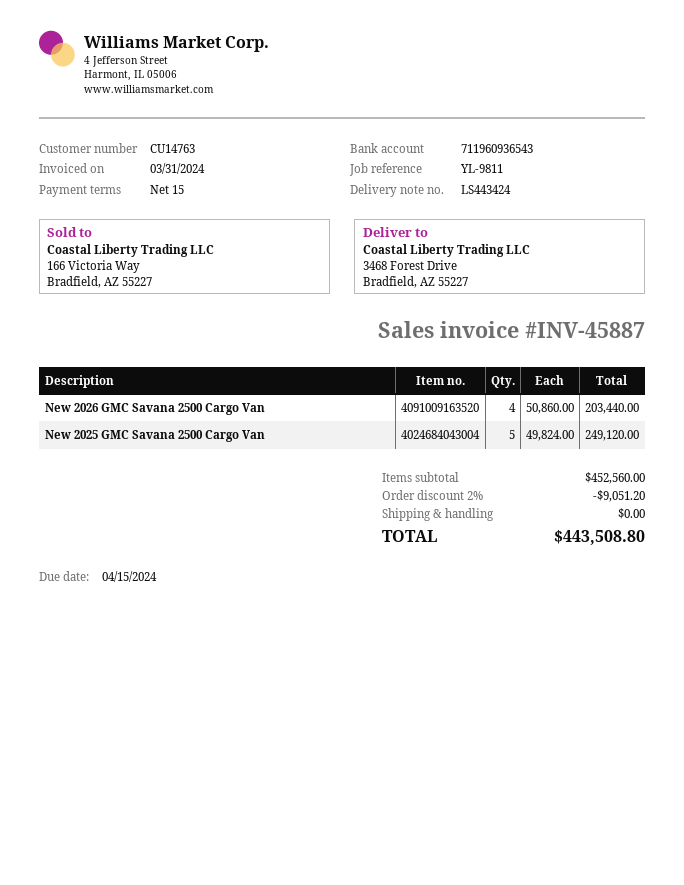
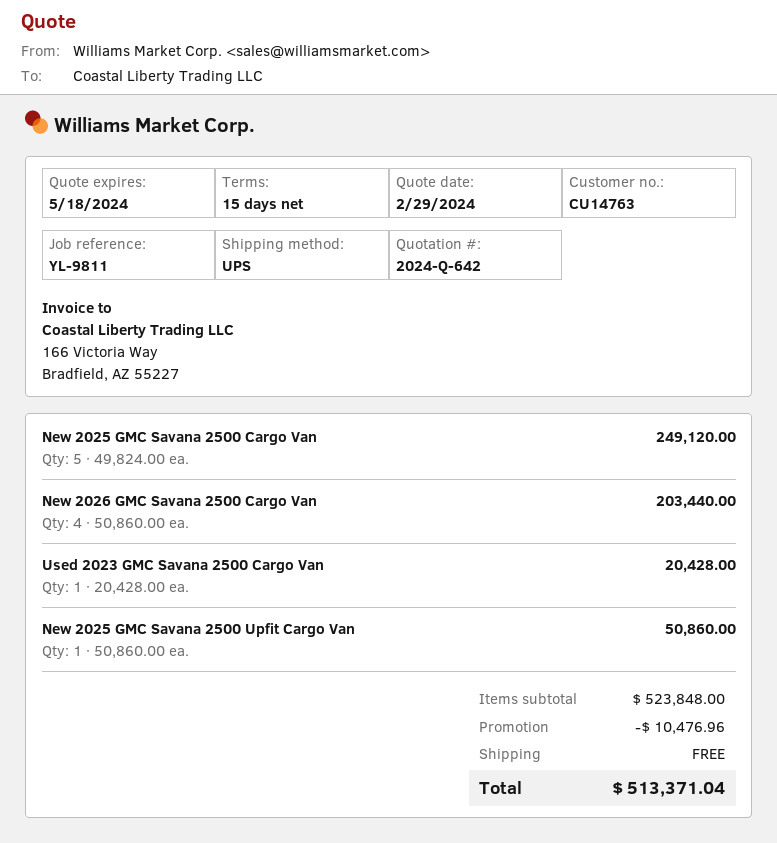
Used 2023 GMC Savana 2500 Cargo Van: none -> 1 x 20428.00 = 20428.00
New 2025 GMC Savana 2500 Upfit Cargo Van: none -> 1 x 50860.00 = 50860.00
subtotal: 452560.00 -> 523848.00
discount: 9051.20 -> 10476.96
total: 443508.80 -> 513371.04

